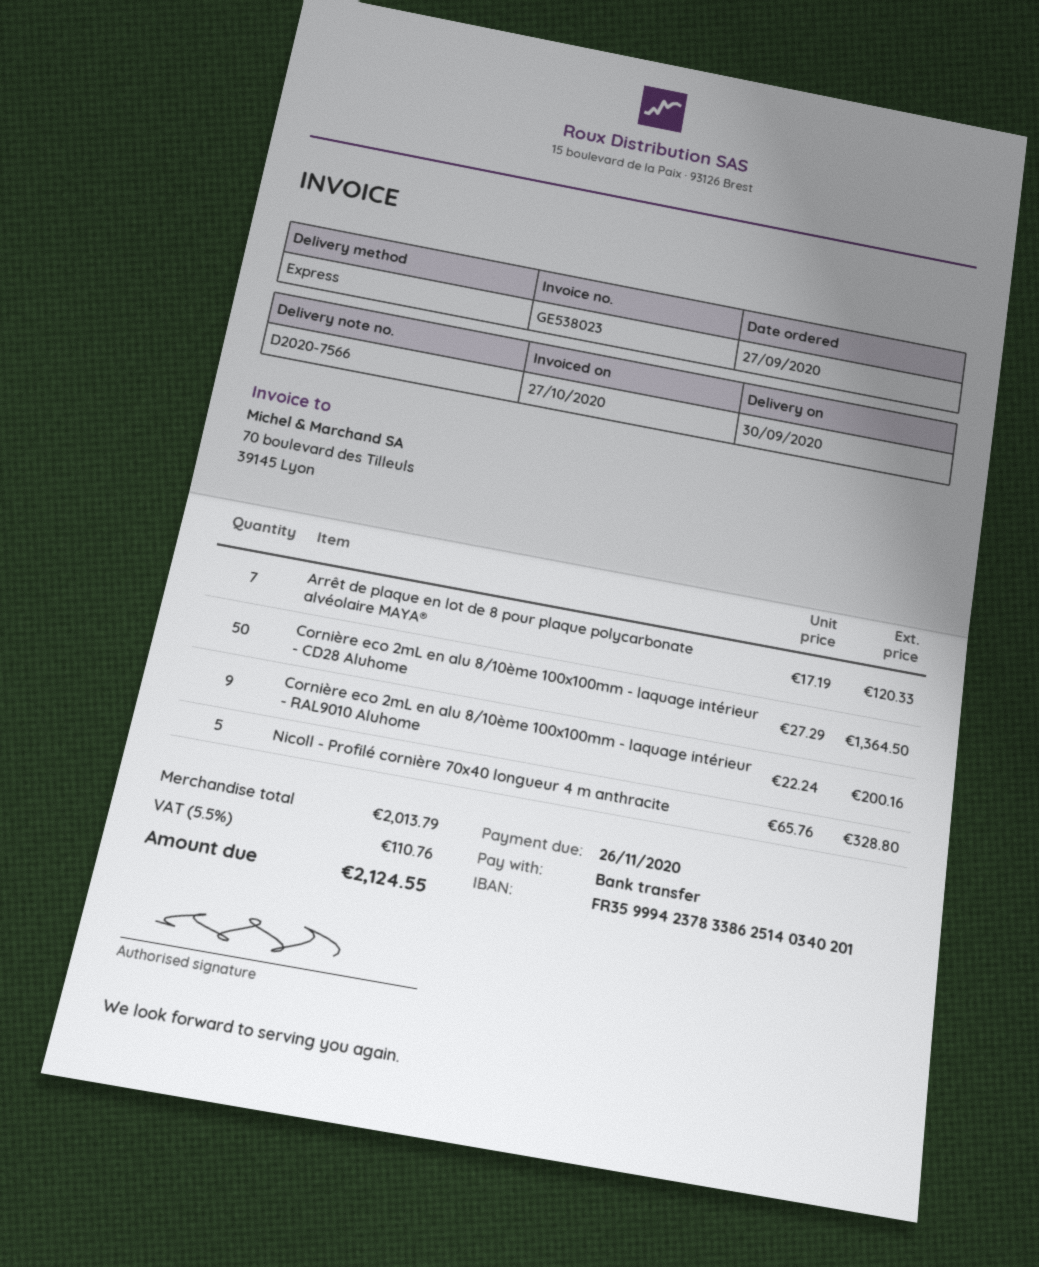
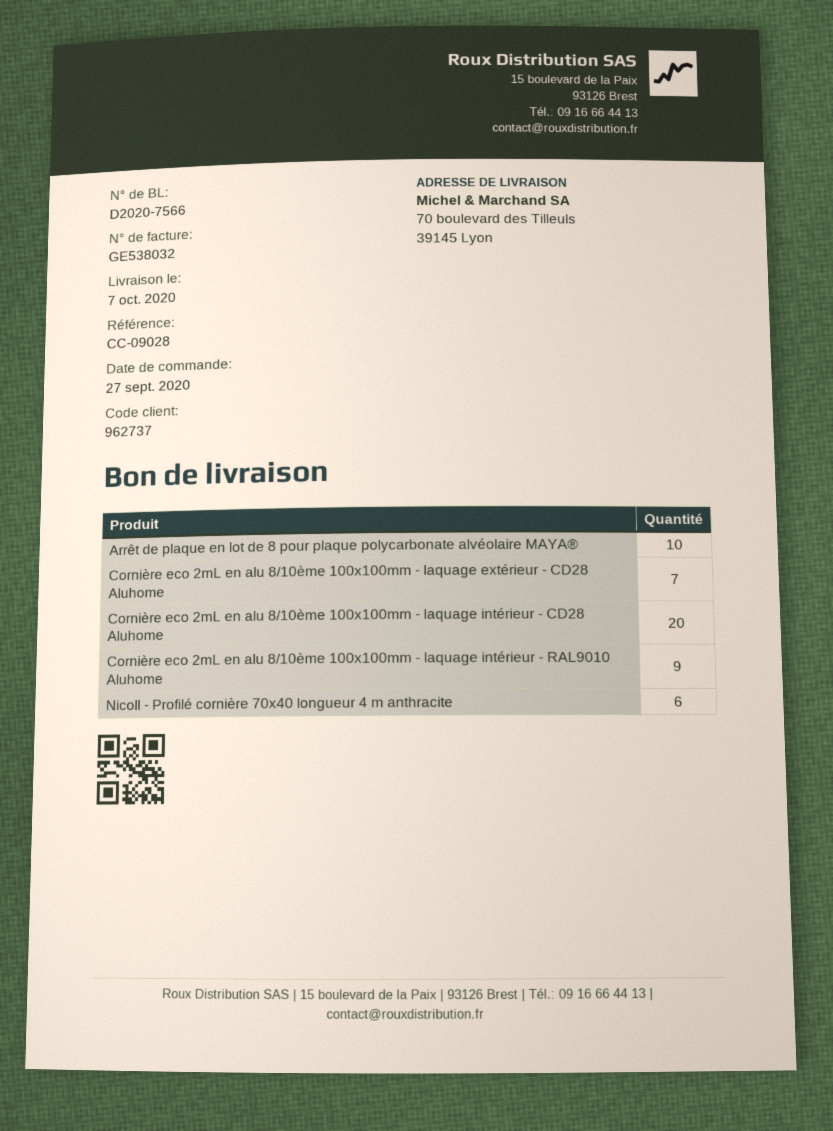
delivery date: 2020-09-30 -> 2020-10-07
invoice number: GE538023 -> GE538032
Arrêt de plaque en lot de 8 pour plaque polycarbonate alvéolaire MAYA®: 7 -> 10
Cornière eco 2mL en alu 8/10ème 100x100mm - laquage intérieur - CD28 Aluhome: 50 -> 20
Nicoll - Profilé cornière 70x40 longueur 4 m anthracite: 5 -> 6
Cornière eco 2mL en alu 8/10ème 100x100mm - laquage extérieur - CD28 Aluhome: none -> 7

